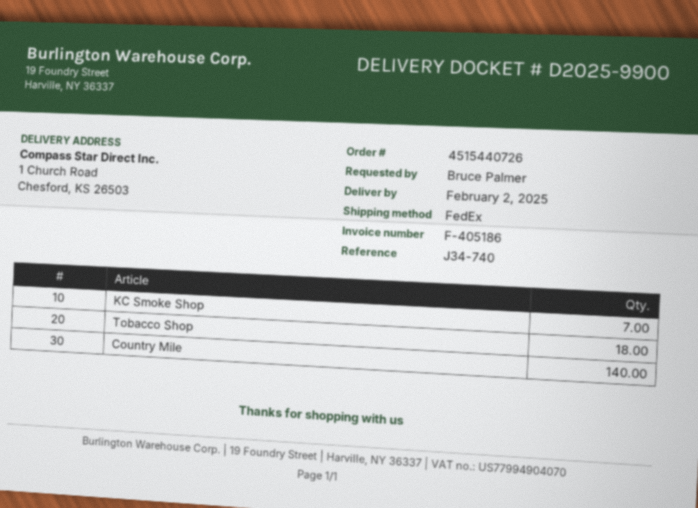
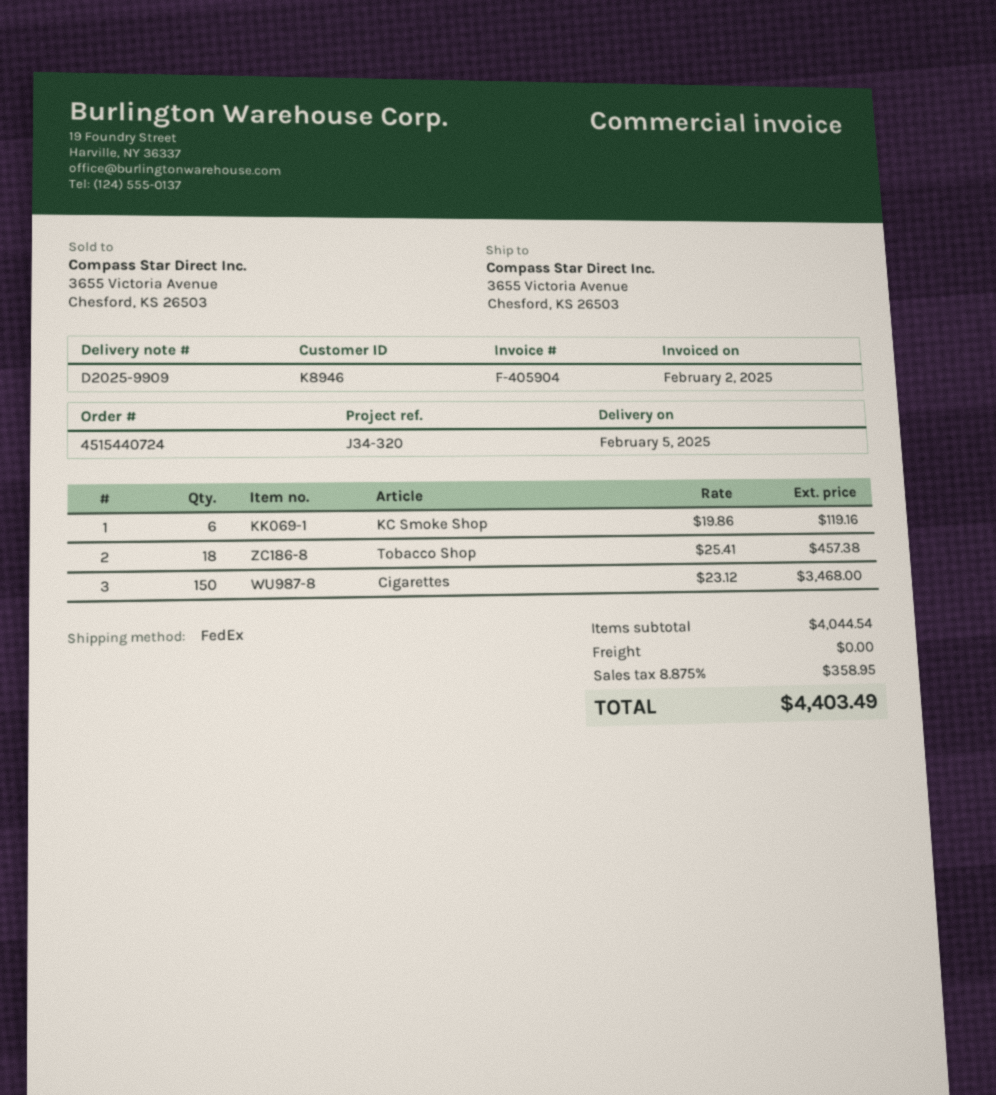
order number: 4515440726 -> 4515440724
delivery note number: D2025-9900 -> D2025-9909
delivery date: 2025-02-02 -> 2025-02-05
invoice number: F-405186 -> F-405904
reference: J34-740 -> J34-320
ship to: 1 Church Road, Chesford, KS 26503 -> 3655 Victoria Avenue, Chesford, KS 26503
KC Smoke Shop: 7 -> 6
Country Mile: 140 -> none
Cigarettes: none -> 150

